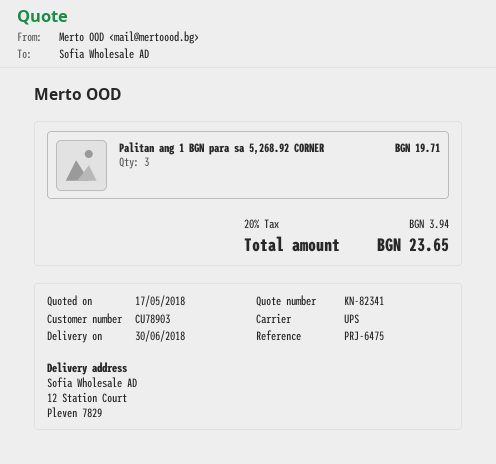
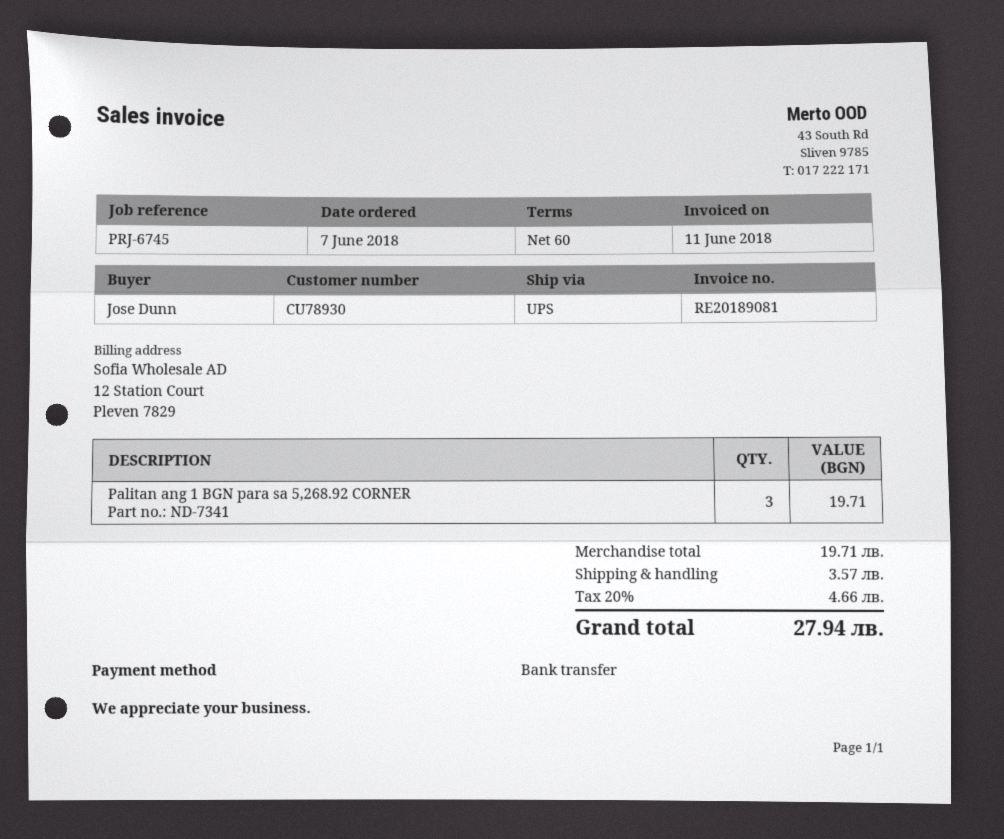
customer number: CU78903 -> CU78930
reference: PRJ-6475 -> PRJ-6745
shipping: none -> 3.57
tax: 20% = 3.94 -> 20% = 4.66
total: 23.65 -> 27.94

